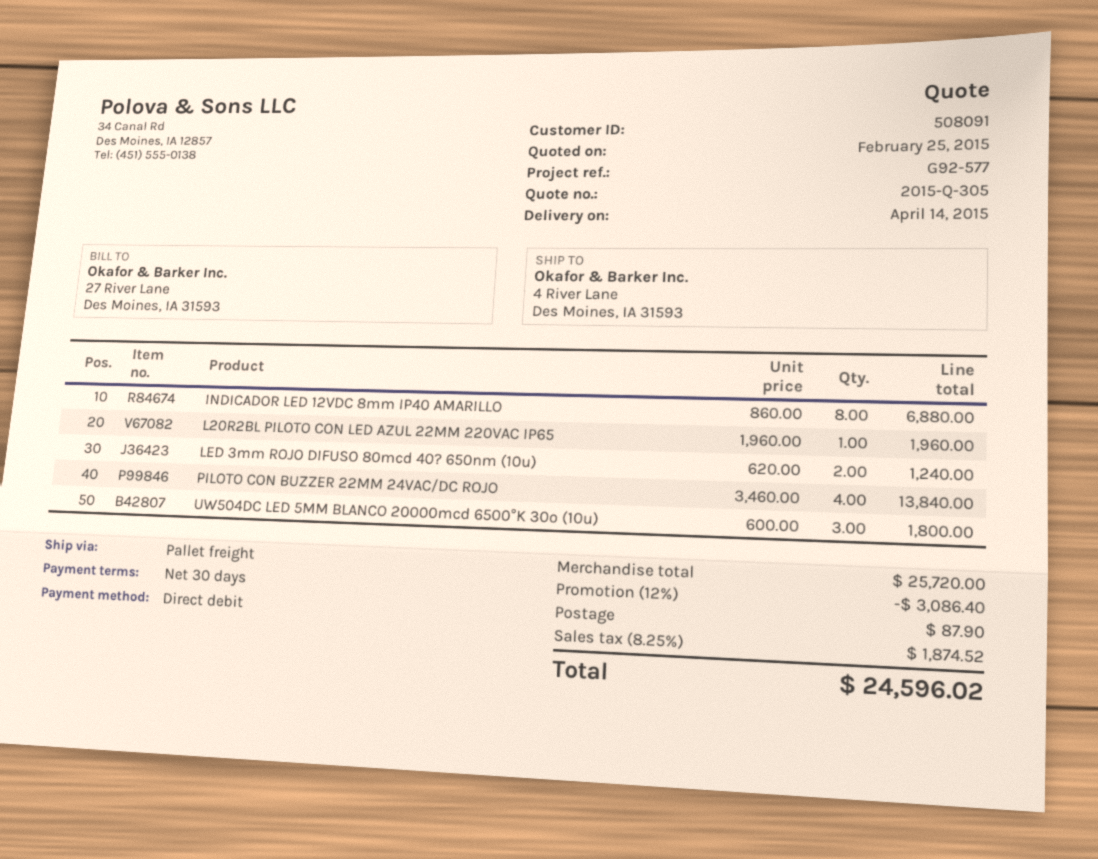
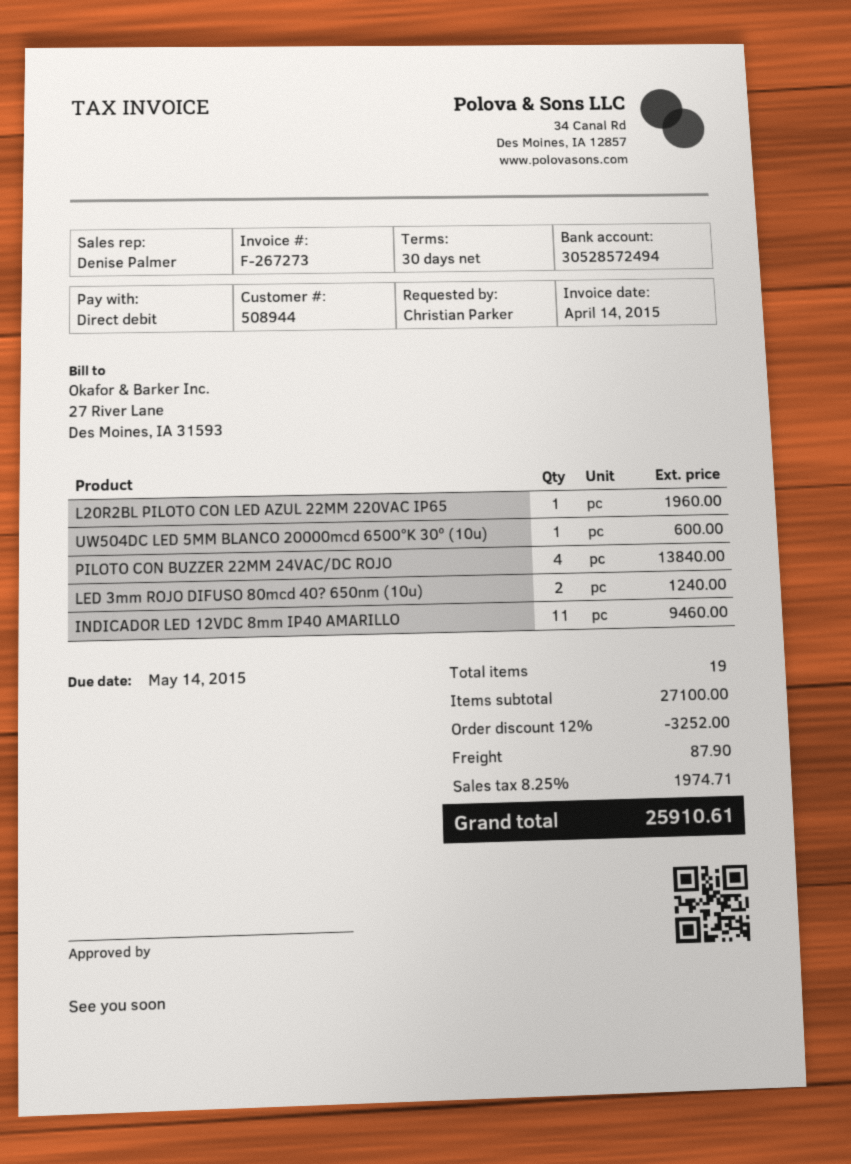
customer number: 508091 -> 508944
INDICADOR LED 12VDC 8mm IP40 AMARILLO: 8 for 6880.00 -> 11 for 9460.00
UW504DC LED 5MM BLANCO 20000mcd 6500°K 30º (10u): 3 for 1800.00 -> 1 for 600.00
subtotal: 25720.00 -> 27100.00
discount: 12% = 3086.40 -> 12% = 3252.00
tax: 8.25% = 1874.52 -> 8.25% = 1974.71
total: 24596.02 -> 25910.61

